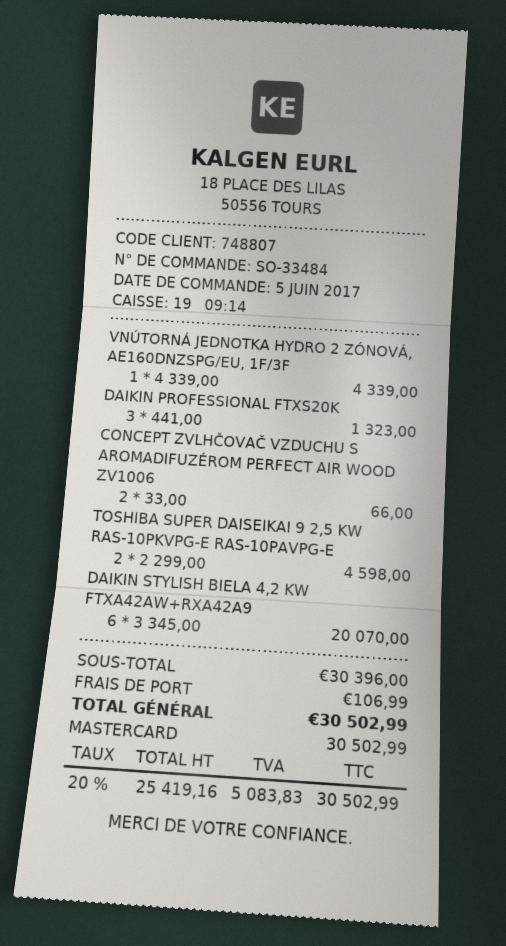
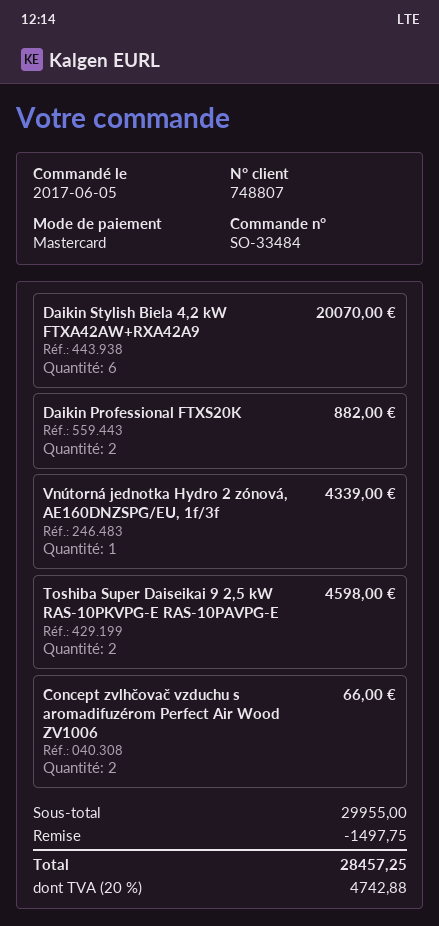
DAIKIN PROFESSIONAL FTXS20K: 3 for 1323.00 -> 2 for 882.00
subtotal: 30396.00 -> 29955.00
discount: none -> 1497.75
shipping: 106.99 -> none
tax: 20% = 5083.83 -> 20% = 4742.88
total: 30502.99 -> 28457.25

